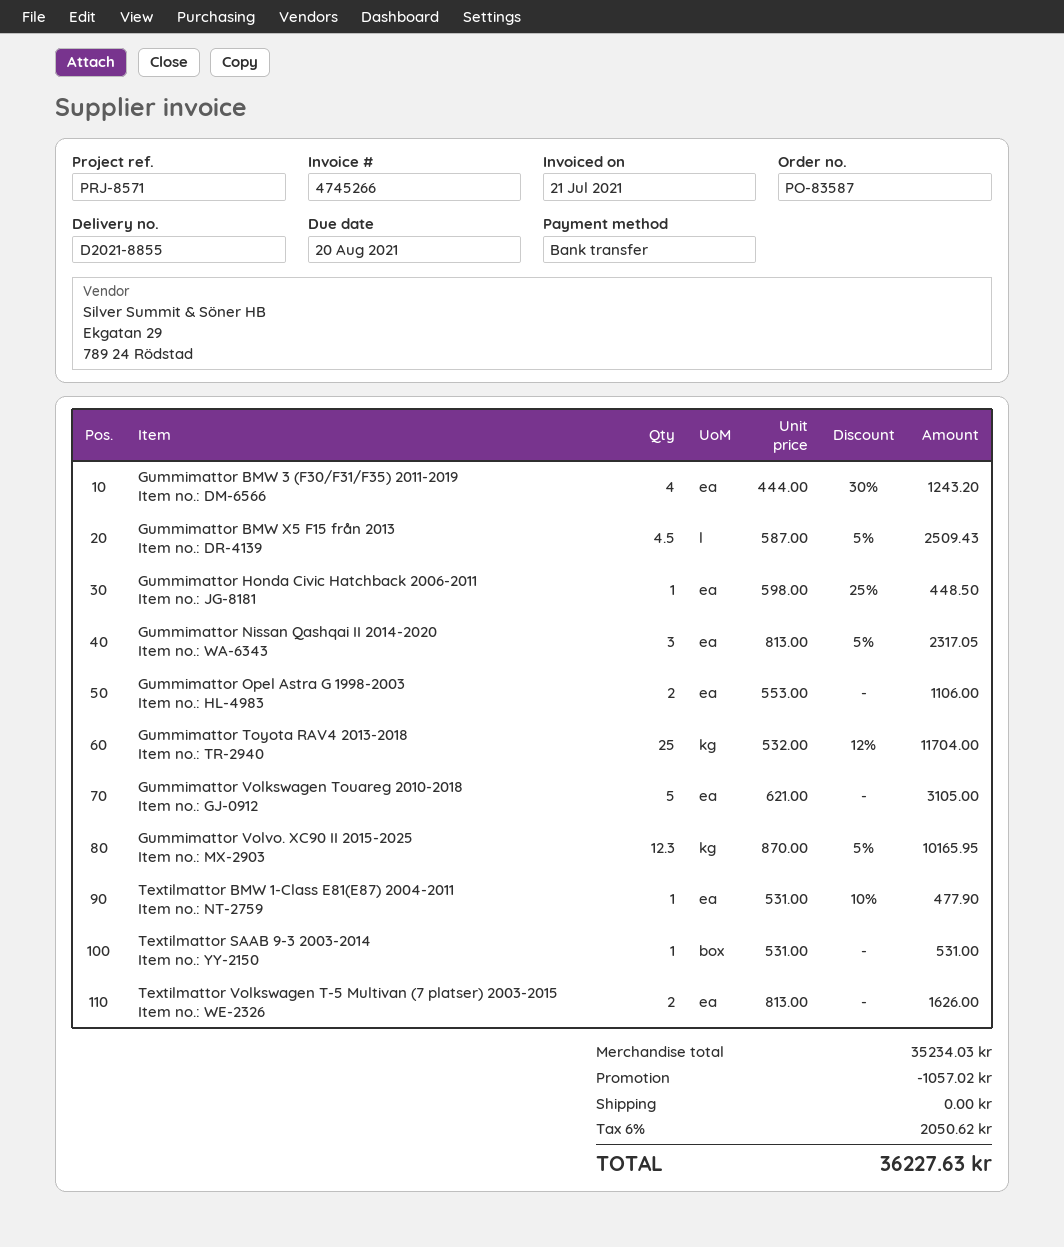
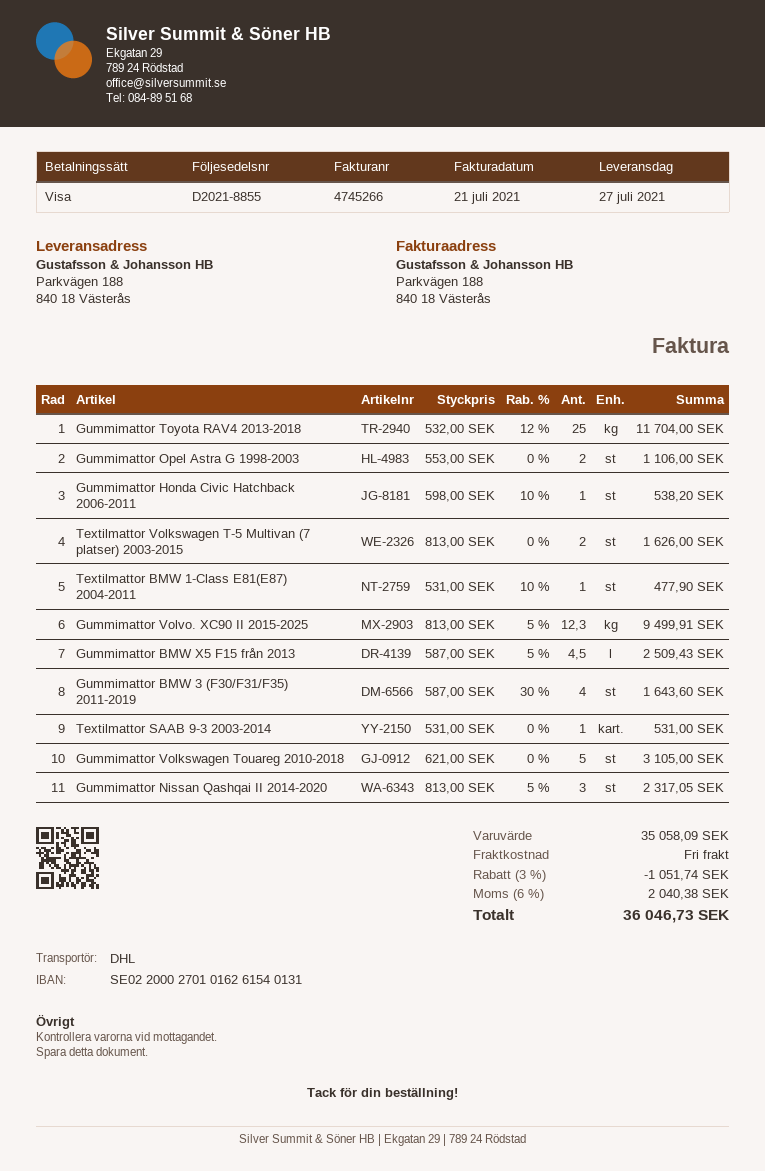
payment method: bank transfer -> Visa
Gummimattor BMW 3 (F30/F31/F35) 2011-2019: 4 x 444.00 - 30% = 1243.20 -> 4 x 587.00 - 30% = 1643.60
Gummimattor Honda Civic Hatchback 2006-2011: 1 x 598.00 - 25% = 448.50 -> 1 x 598.00 - 10% = 538.20
Gummimattor Volvo. XC90 II 2015-2025: 12.3 x 870.00 - 5% = 10165.95 -> 12.3 x 813.00 - 5% = 9499.91
subtotal: 35234.03 -> 35058.09
discount: 1057.02 -> 1051.74
tax: 6% = 2050.62 -> 6% = 2040.38
total: 36227.63 -> 36046.73

